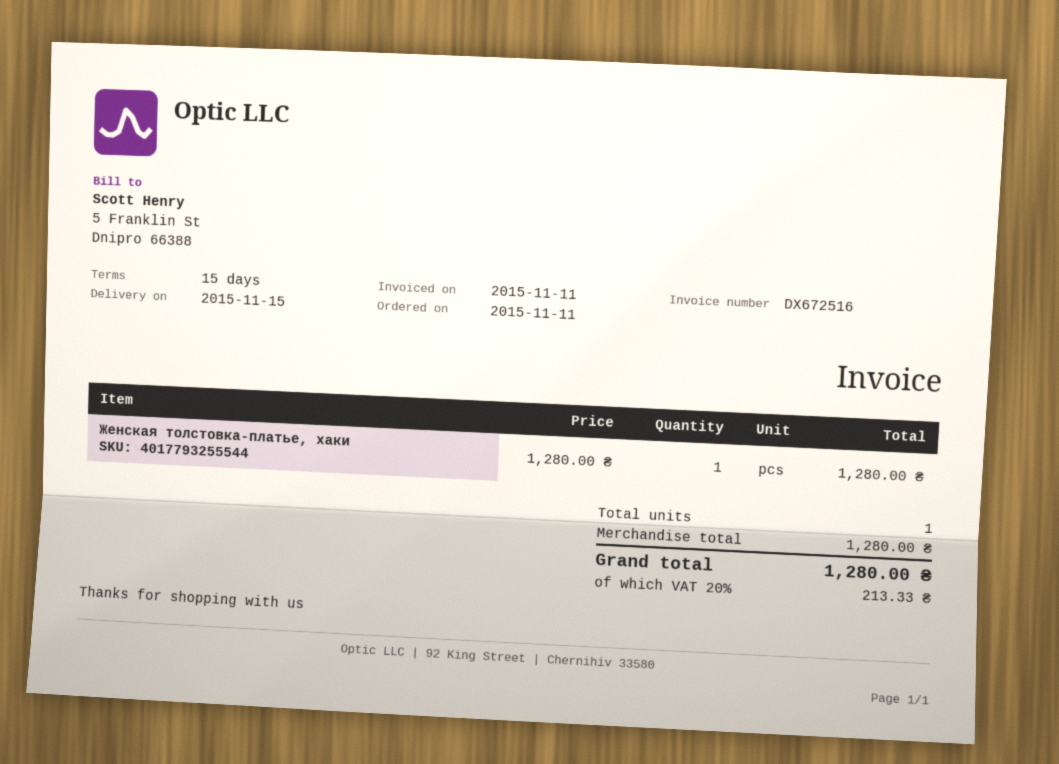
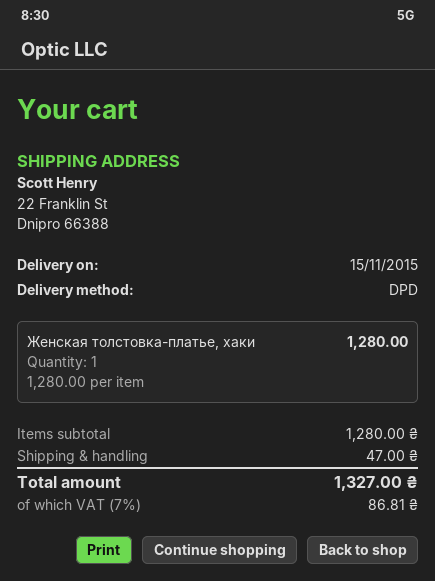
shipping: none -> 47.00
tax: 20% = 213.33 -> 7% = 86.81
total: 1280.00 -> 1327.00

